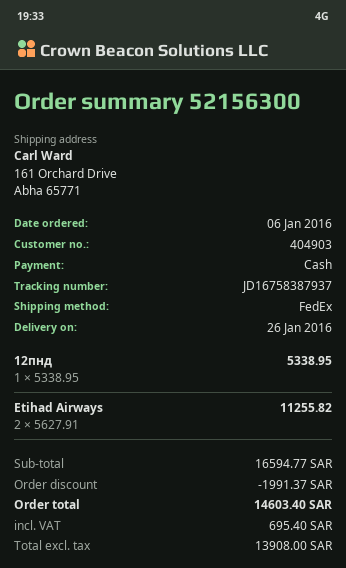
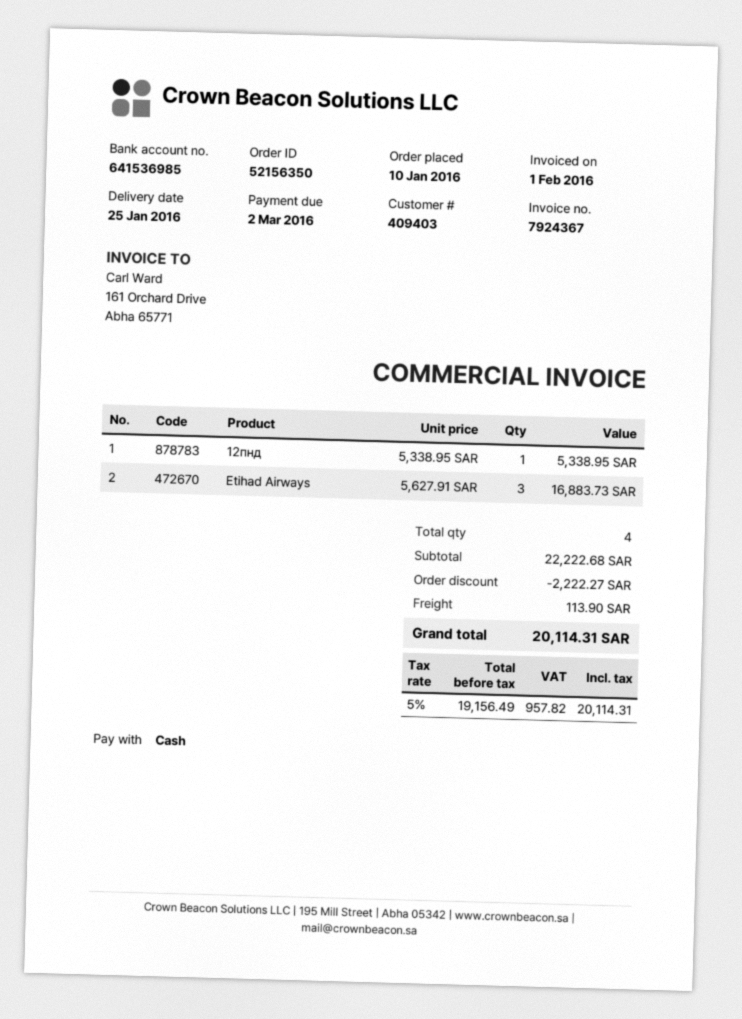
order number: 52156300 -> 52156350
order date: 2016-01-06 -> 2016-01-10
delivery date: 2016-01-26 -> 2016-01-25
customer number: 404903 -> 409403
Etihad Airways: 2 x 5627.91 = 11255.82 -> 3 x 5627.91 = 16883.73
subtotal: 16594.77 -> 22222.68
discount: 1991.37 -> 2222.27
shipping: none -> 113.90
net: 13908.00 -> 19156.49
tax: 695.40 -> 957.82
total: 14603.40 -> 20114.31

